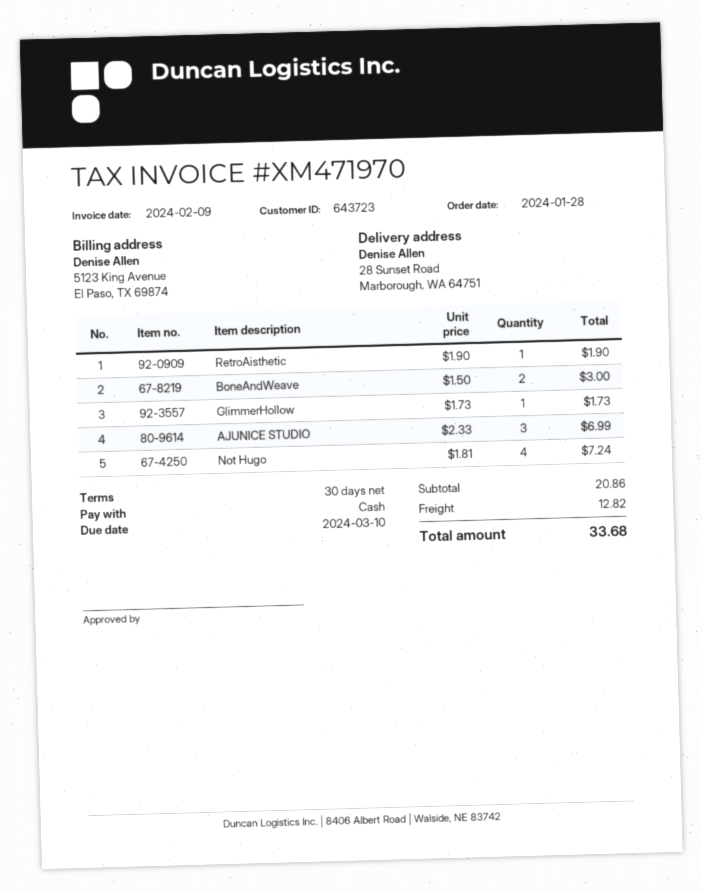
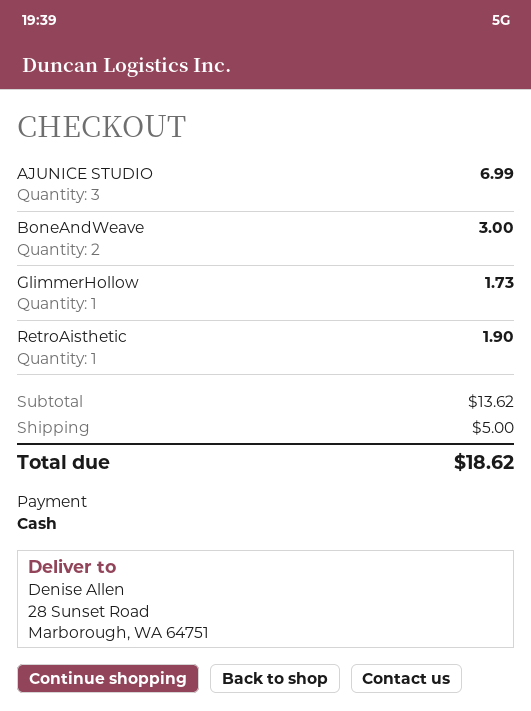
Not Hugo: 4 for 7.24 -> none
subtotal: 20.86 -> 13.62
shipping: 12.82 -> 5.00
total: 33.68 -> 18.62

